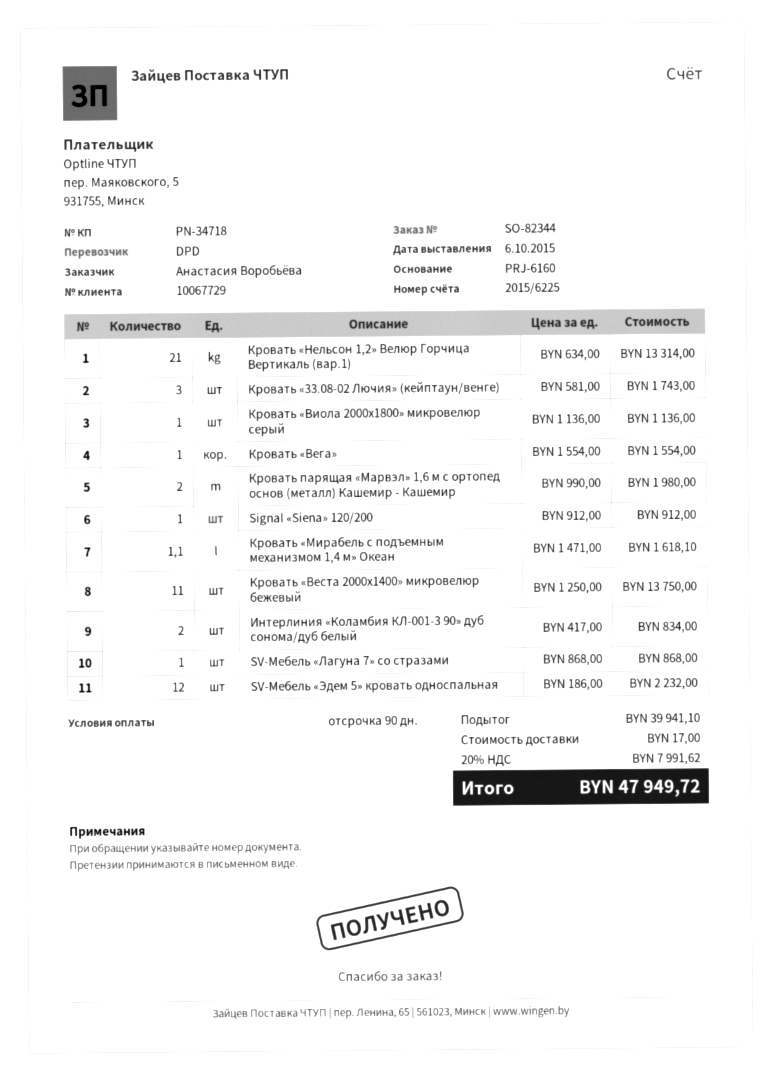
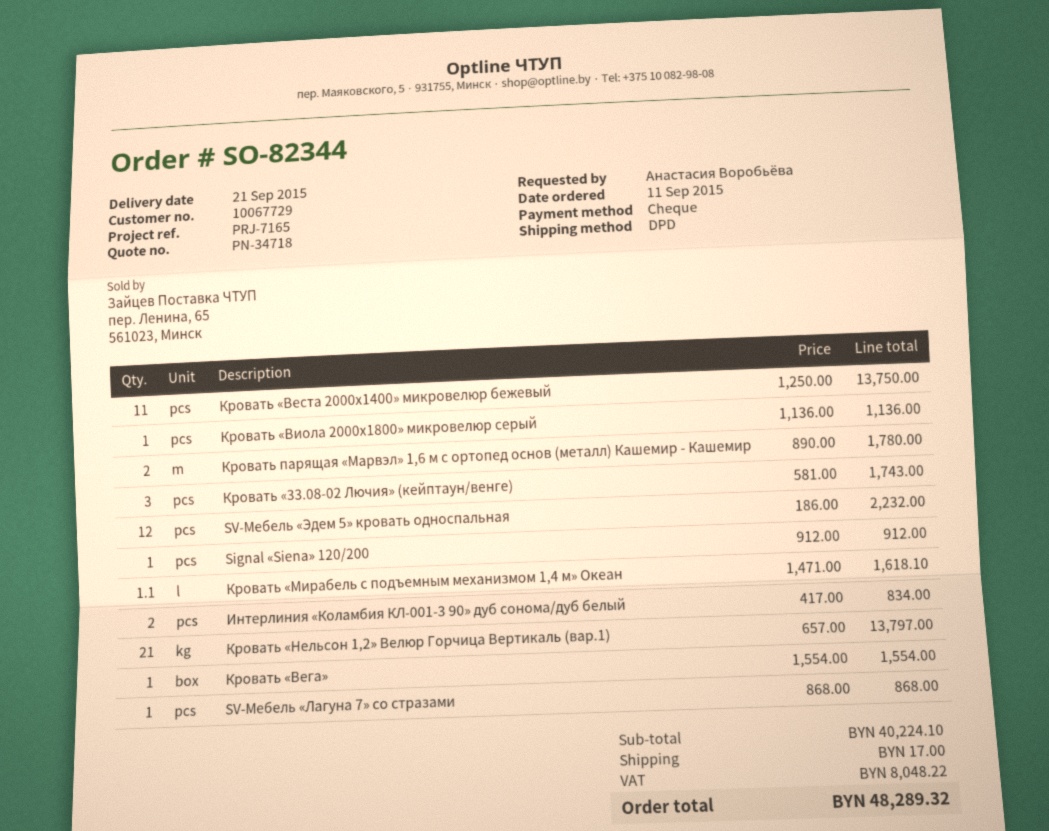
reference: PRJ-6160 -> PRJ-7165
Кровать «Нельсон 1,2» Велюр Горчица Вертикаль (вар.1): 21 x 634.00 = 13314.00 -> 21 x 657.00 = 13797.00
Кровать парящая «Марвэл» 1,6 м с ортопед основ (металл) Кашемир - Кашемир: 2 x 990.00 = 1980.00 -> 2 x 890.00 = 1780.00
subtotal: 39941.10 -> 40224.10
tax: 7991.62 -> 8048.22
total: 47949.72 -> 48289.32

